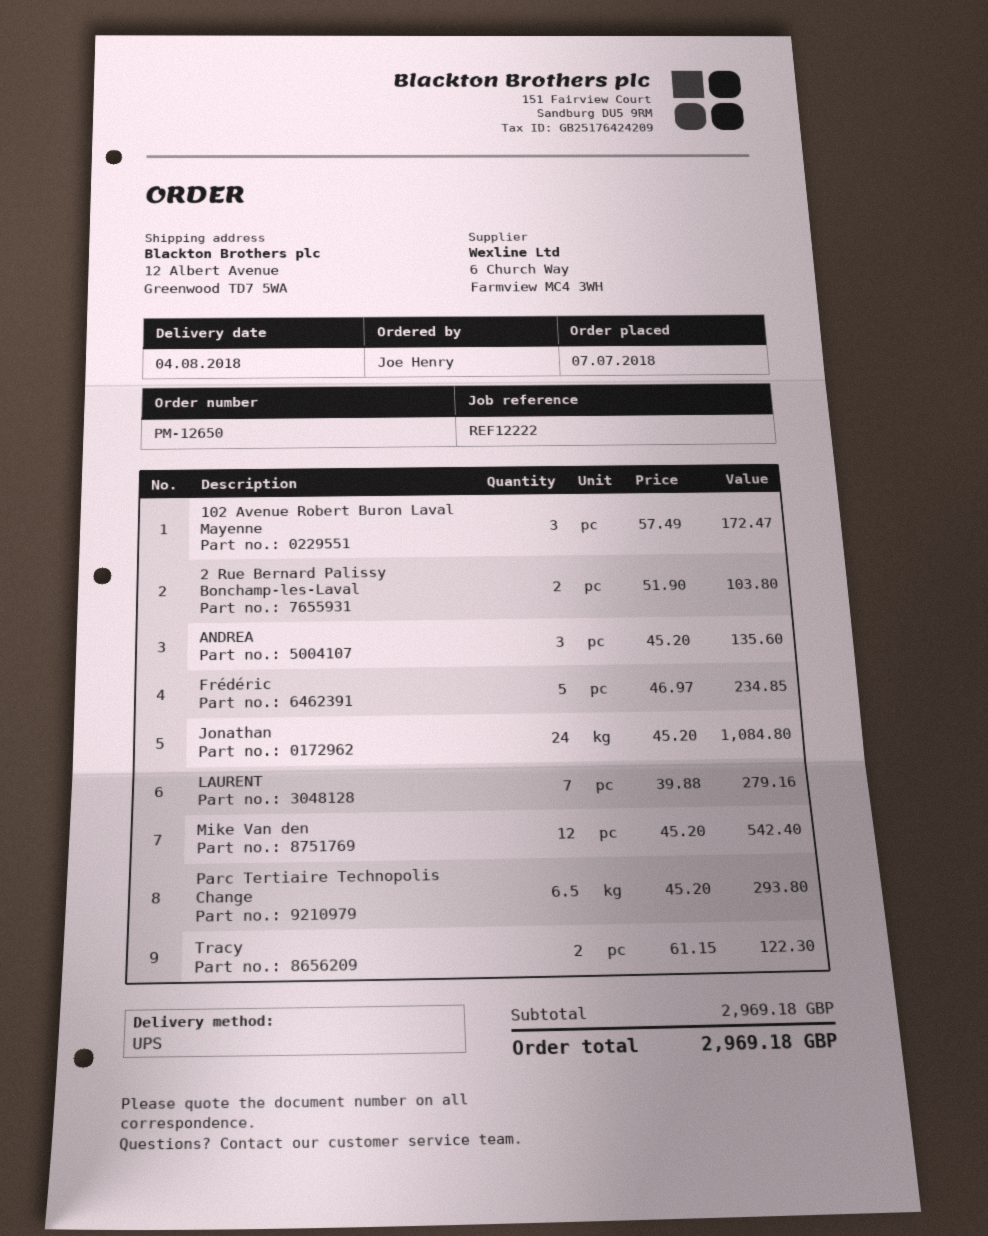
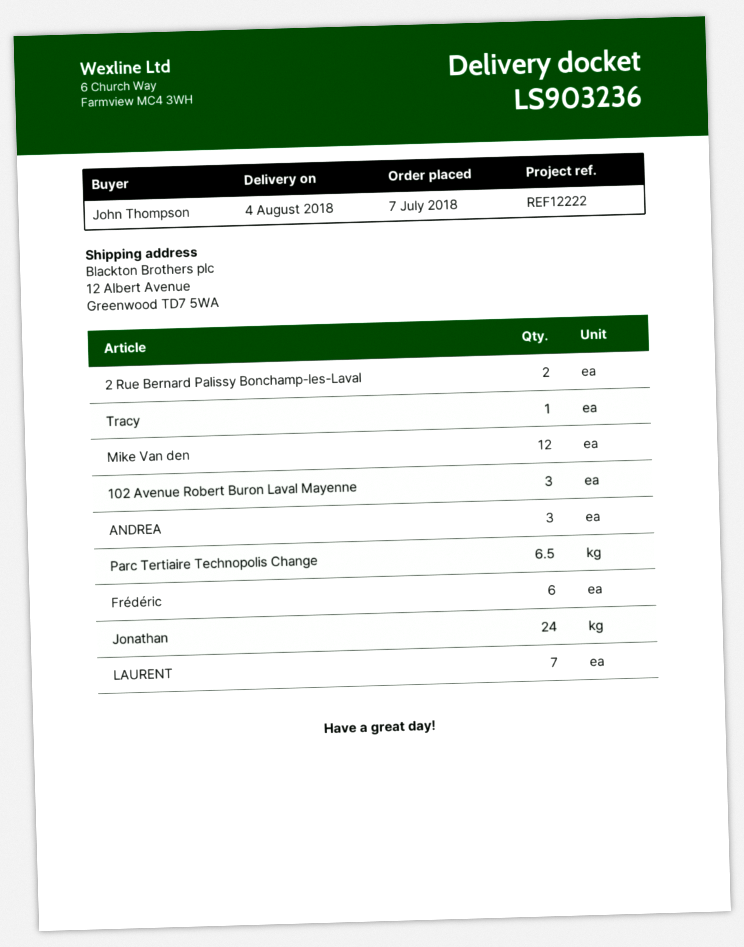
ordered by: Joe Henry -> John Thompson
Frédéric: 5 -> 6
Tracy: 2 -> 1

